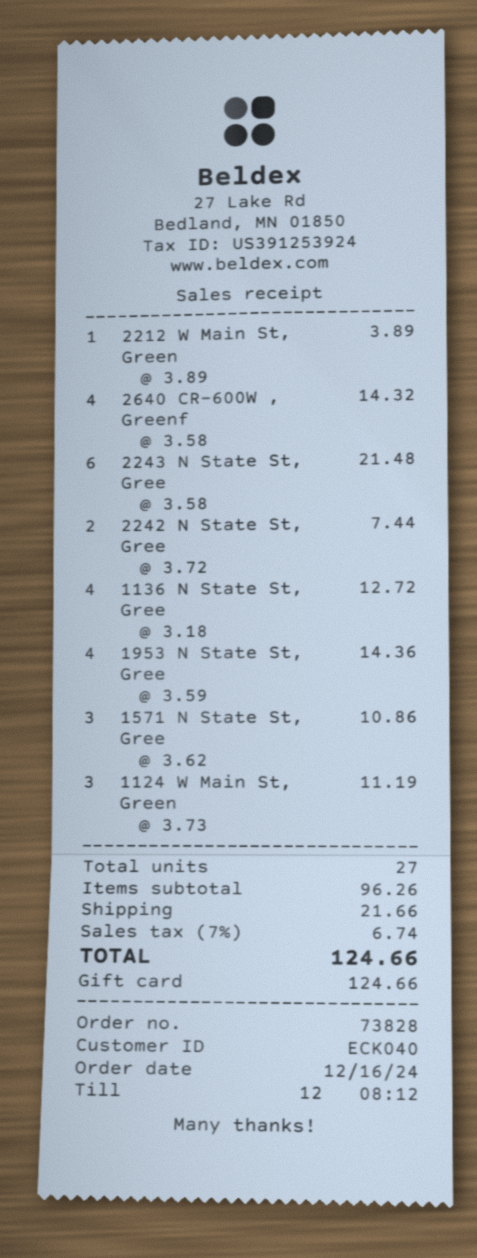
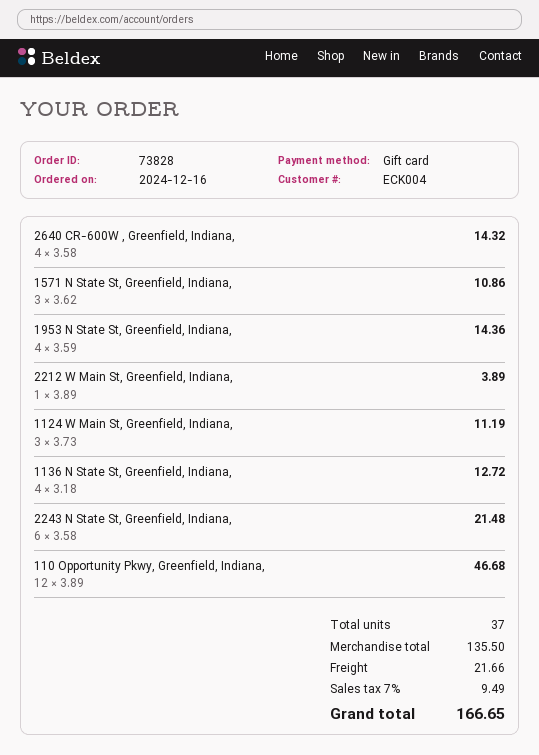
customer number: ECK040 -> ECK004
2242 N State St, Gree: 2 x 3.72 = 7.44 -> none
110 Opportunity Pkwy, Greenfield, Indiana,: none -> 12 x 3.89 = 46.68
total quantity: 27 -> 37
subtotal: 96.26 -> 135.50
tax: 7% = 6.74 -> 7% = 9.49
total: 124.66 -> 166.65

